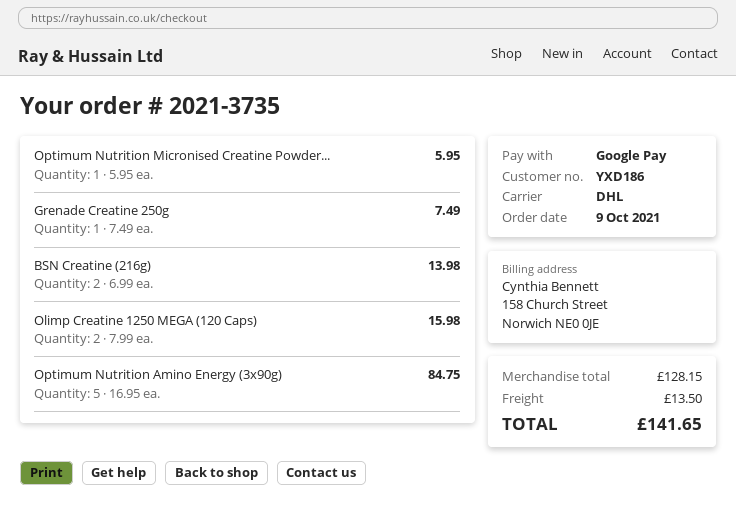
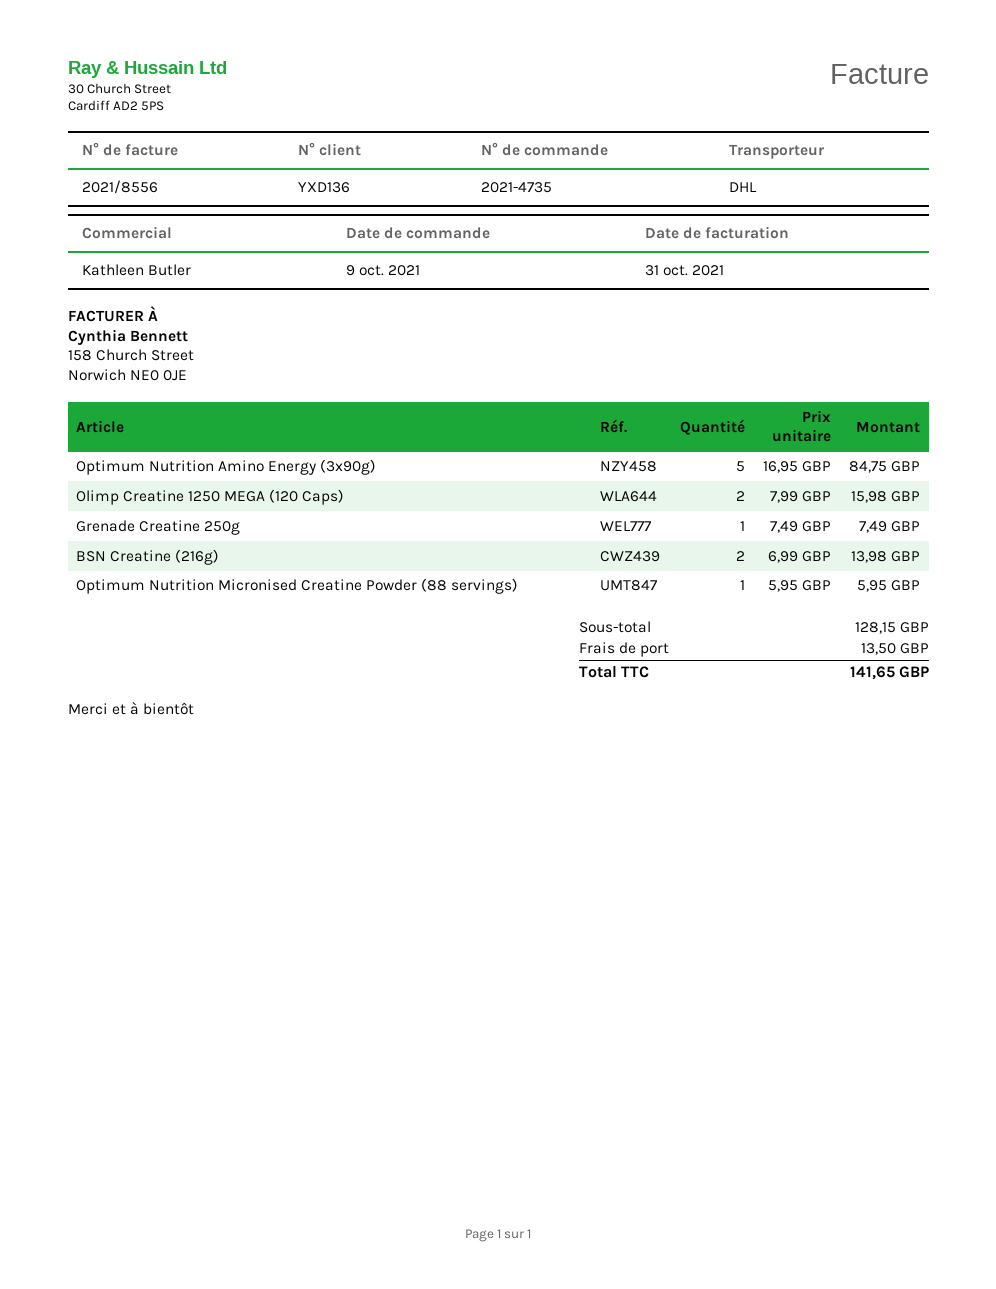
order number: 2021-3735 -> 2021-4735
customer number: YXD186 -> YXD136

